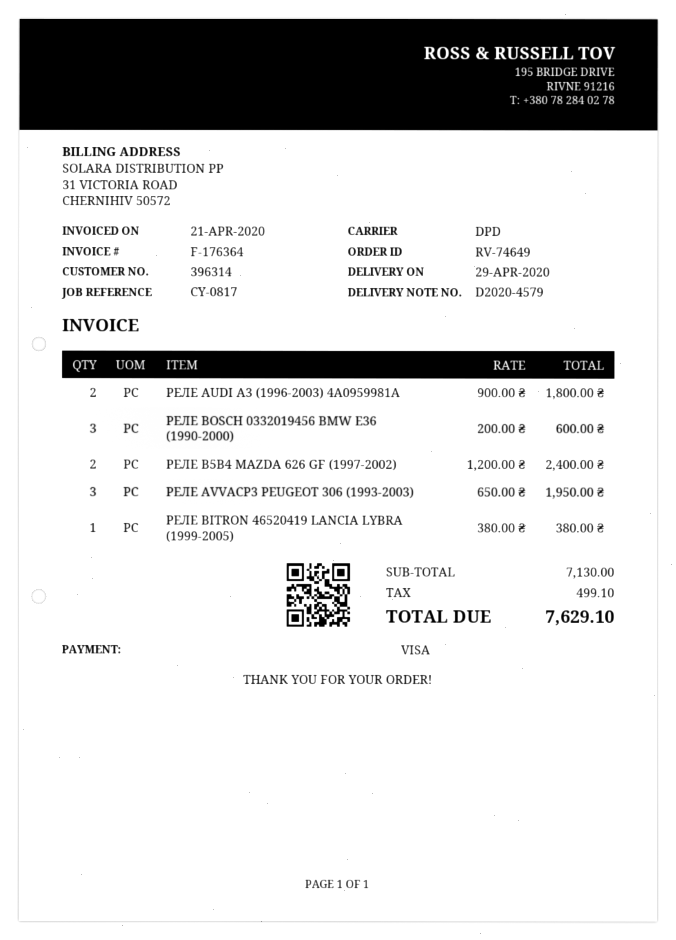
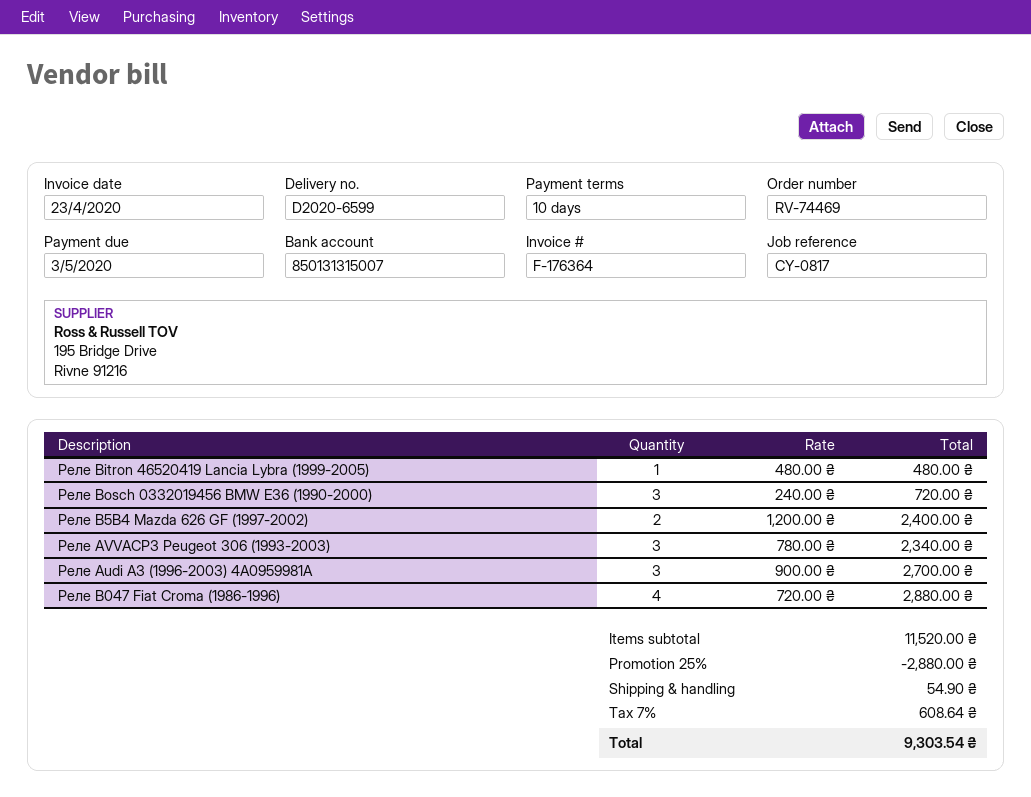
order number: RV-74649 -> RV-74469
delivery note number: D2020-4579 -> D2020-6599
invoice date: 2020-04-21 -> 2020-04-23
РЕЛЕ AUDI A3 (1996-2003) 4A0959981A: 2 x 900.00 = 1800.00 -> 3 x 900.00 = 2700.00
РЕЛЕ BOSCH 0332019456 BMW E36 (1990-2000): 3 x 200.00 = 600.00 -> 3 x 240.00 = 720.00
РЕЛЕ AVVACP3 PEUGEOT 306 (1993-2003): 3 x 650.00 = 1950.00 -> 3 x 780.00 = 2340.00
РЕЛЕ BITRON 46520419 LANCIA LYBRA (1999-2005): 1 x 380.00 = 380.00 -> 1 x 480.00 = 480.00
Реле B047 Fiat Croma (1986-1996): none -> 4 x 720.00 = 2880.00
subtotal: 7130.00 -> 11520.00
discount: none -> 25% = 2880.00
shipping: none -> 54.90
tax: 499.10 -> 608.64
total: 7629.10 -> 9303.54

